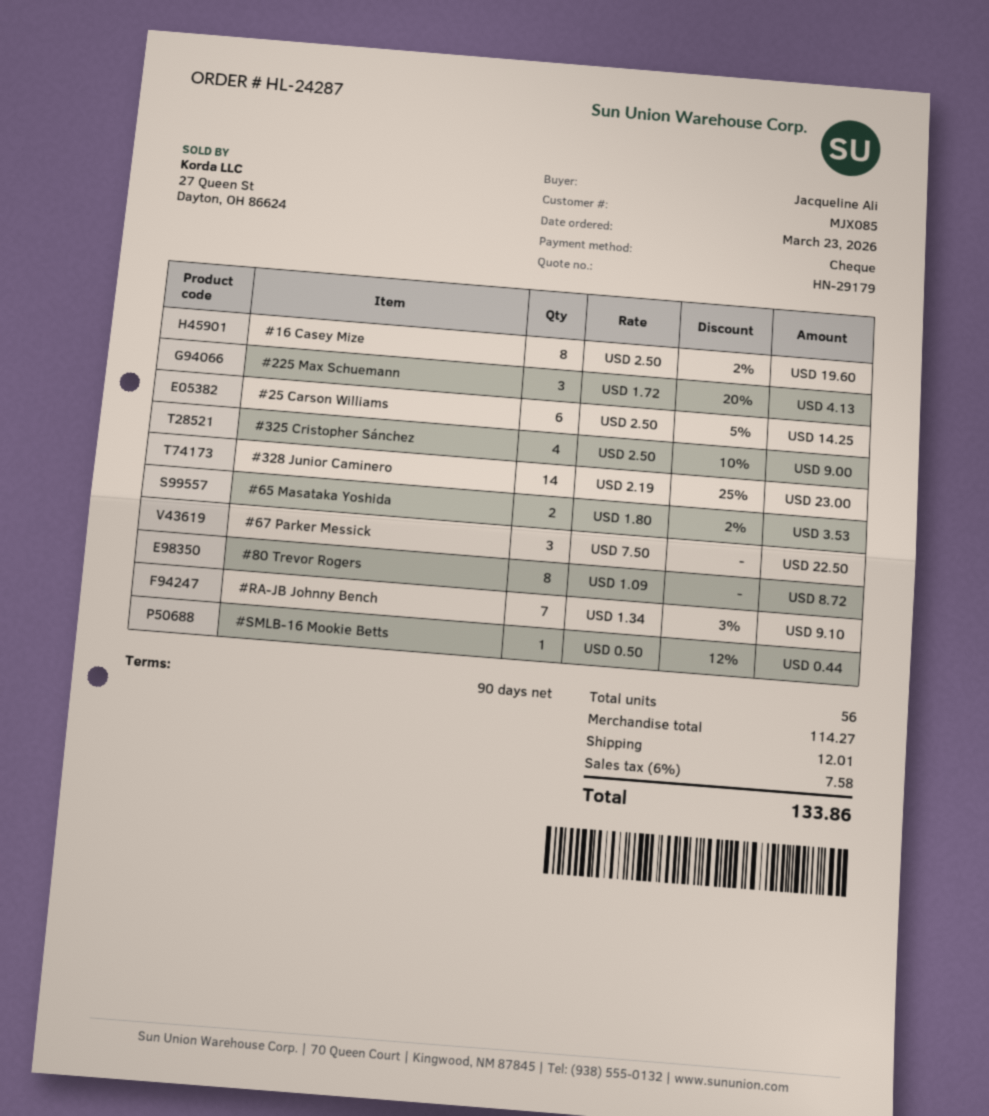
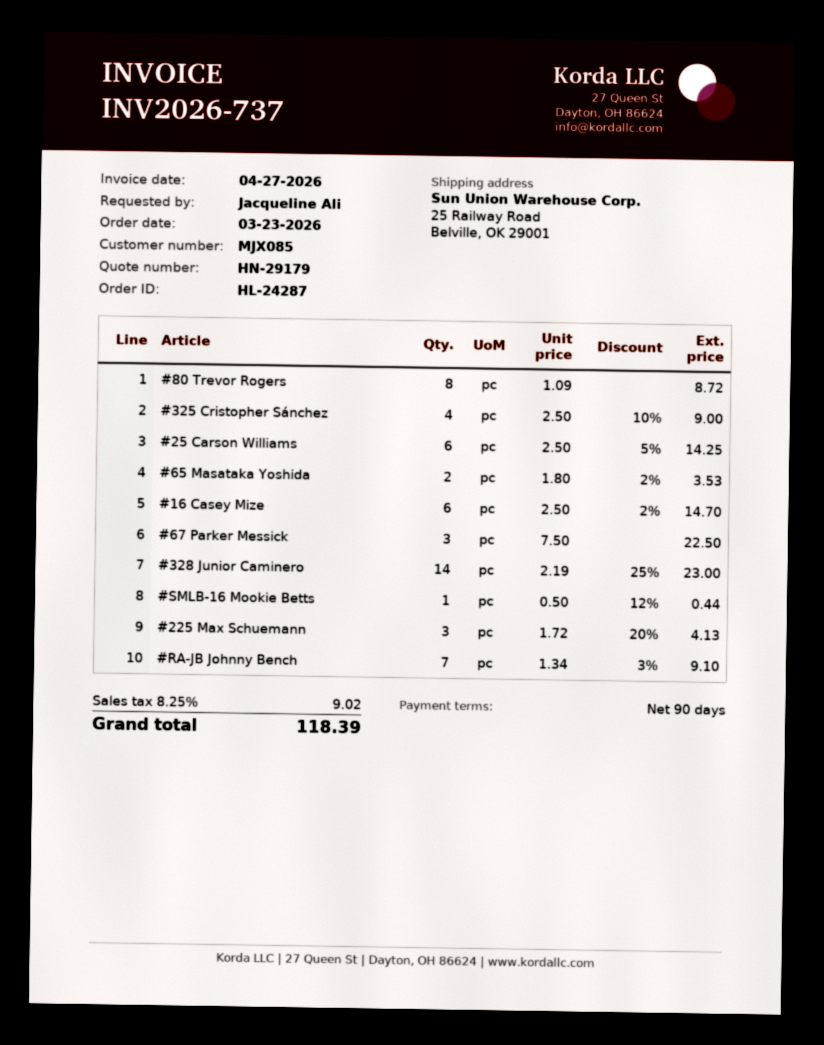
#16 Casey Mize: 8 x 2.50 - 2% = 19.60 -> 6 x 2.50 - 2% = 14.70
shipping: 12.01 -> none
tax: 6% = 7.58 -> 8.25% = 9.02
total: 133.86 -> 118.39

